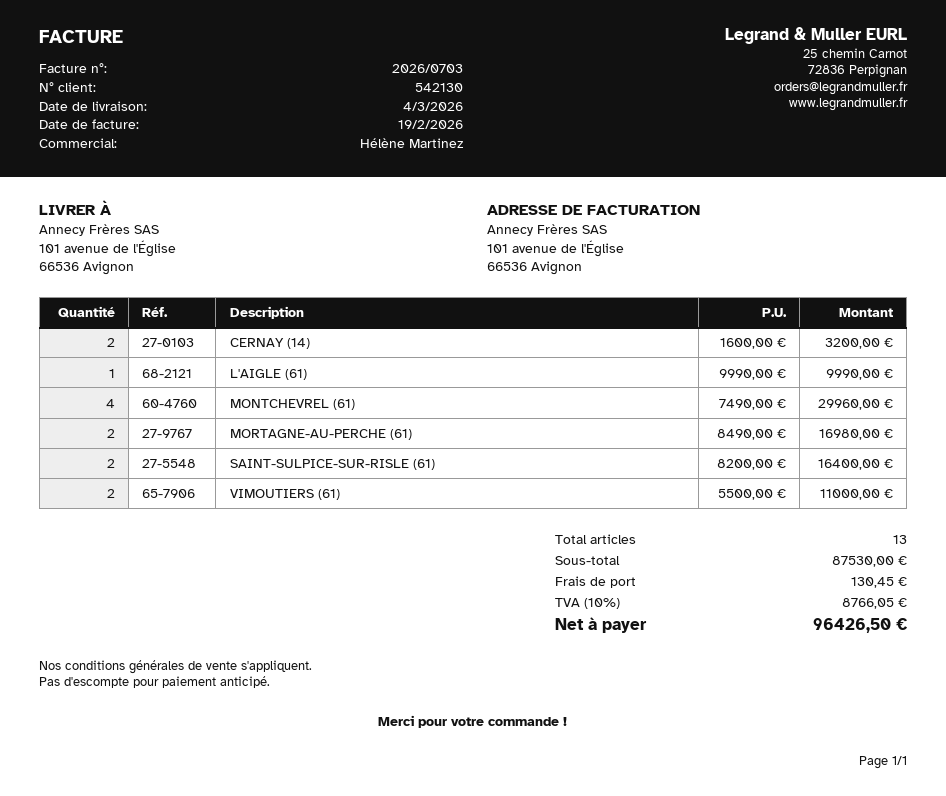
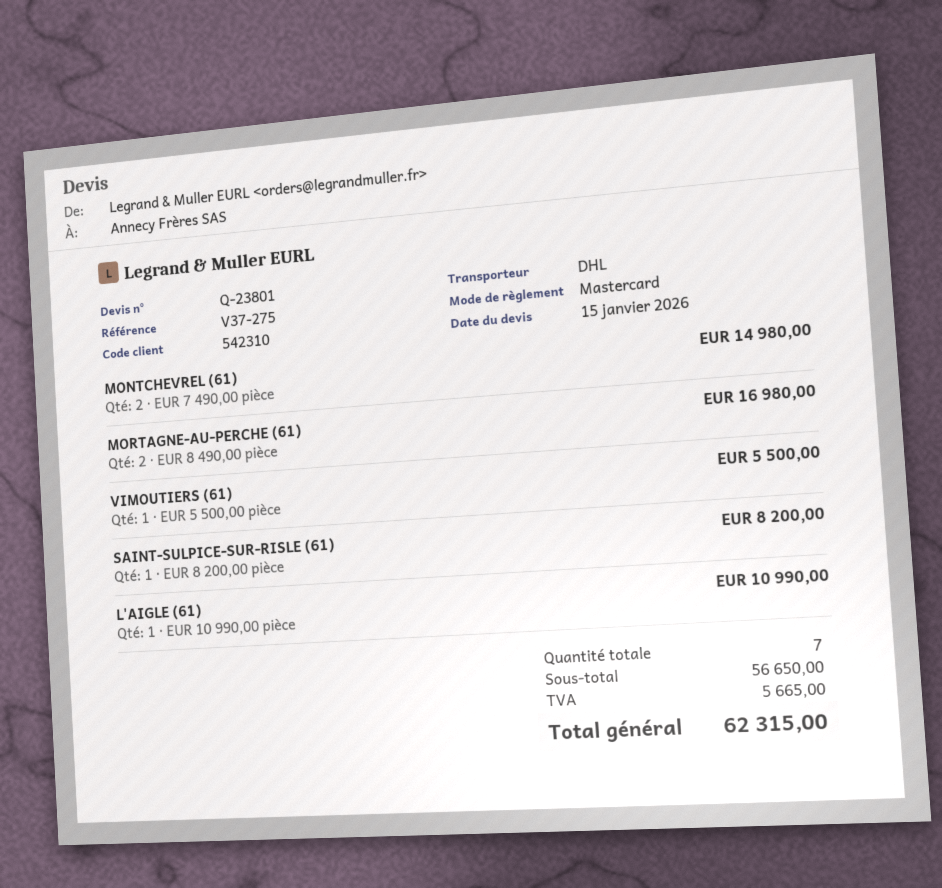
customer number: 542130 -> 542310
CERNAY (14): 2 x 1600.00 = 3200.00 -> none
L'AIGLE (61): 1 x 9990.00 = 9990.00 -> 1 x 10990.00 = 10990.00
MONTCHEVREL (61): 4 x 7490.00 = 29960.00 -> 2 x 7490.00 = 14980.00
SAINT-SULPICE-SUR-RISLE (61): 2 x 8200.00 = 16400.00 -> 1 x 8200.00 = 8200.00
VIMOUTIERS (61): 2 x 5500.00 = 11000.00 -> 1 x 5500.00 = 5500.00
total quantity: 13 -> 7
subtotal: 87530.00 -> 56650.00
shipping: 130.45 -> none
tax: 8766.05 -> 5665.00
total: 96426.50 -> 62315.00

